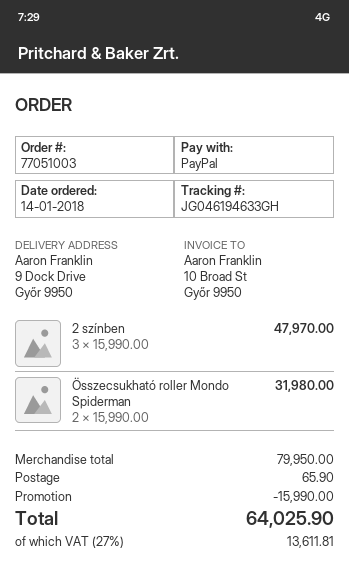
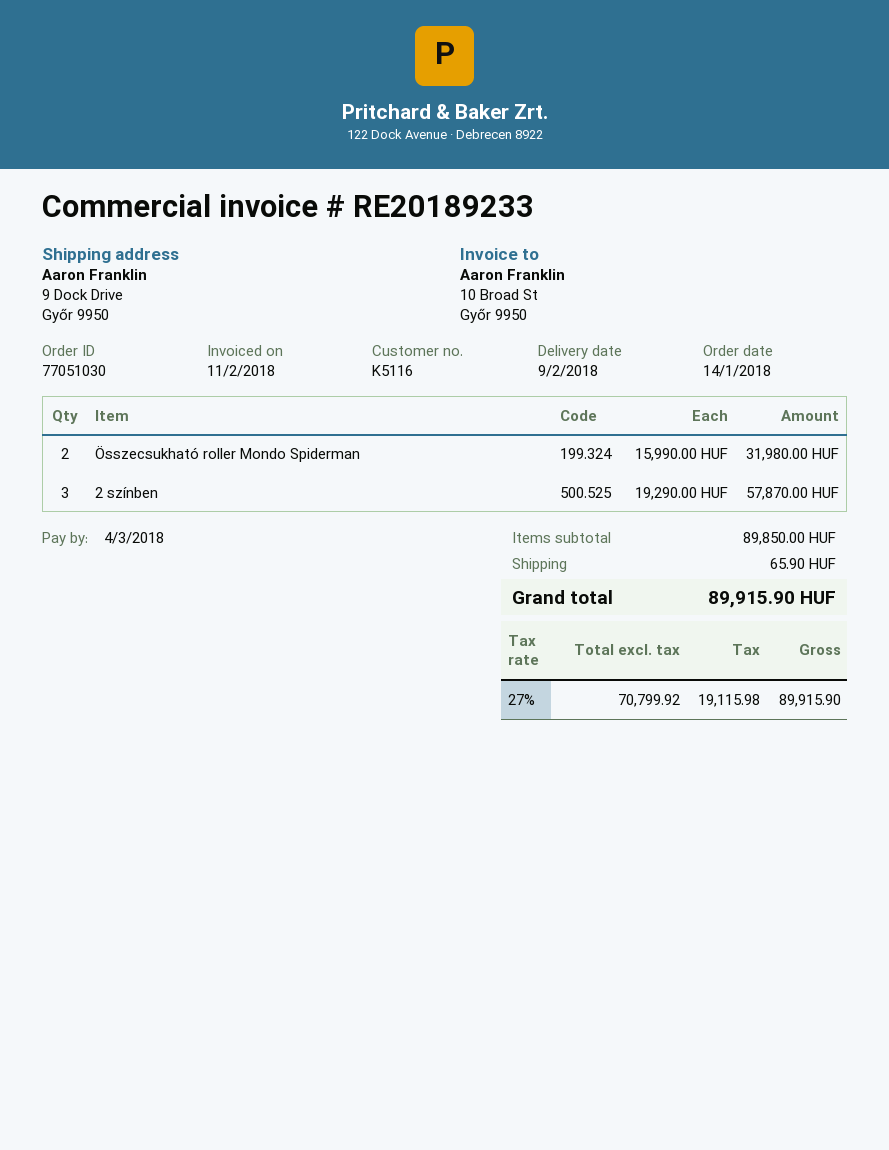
order number: 77051003 -> 77051030
2 színben: 3 x 15990.00 = 47970.00 -> 3 x 19290.00 = 57870.00
subtotal: 79950.00 -> 89850.00
discount: 15990.00 -> none
tax: 27% = 13611.81 -> 27% = 19115.98
total: 64025.90 -> 89915.90

